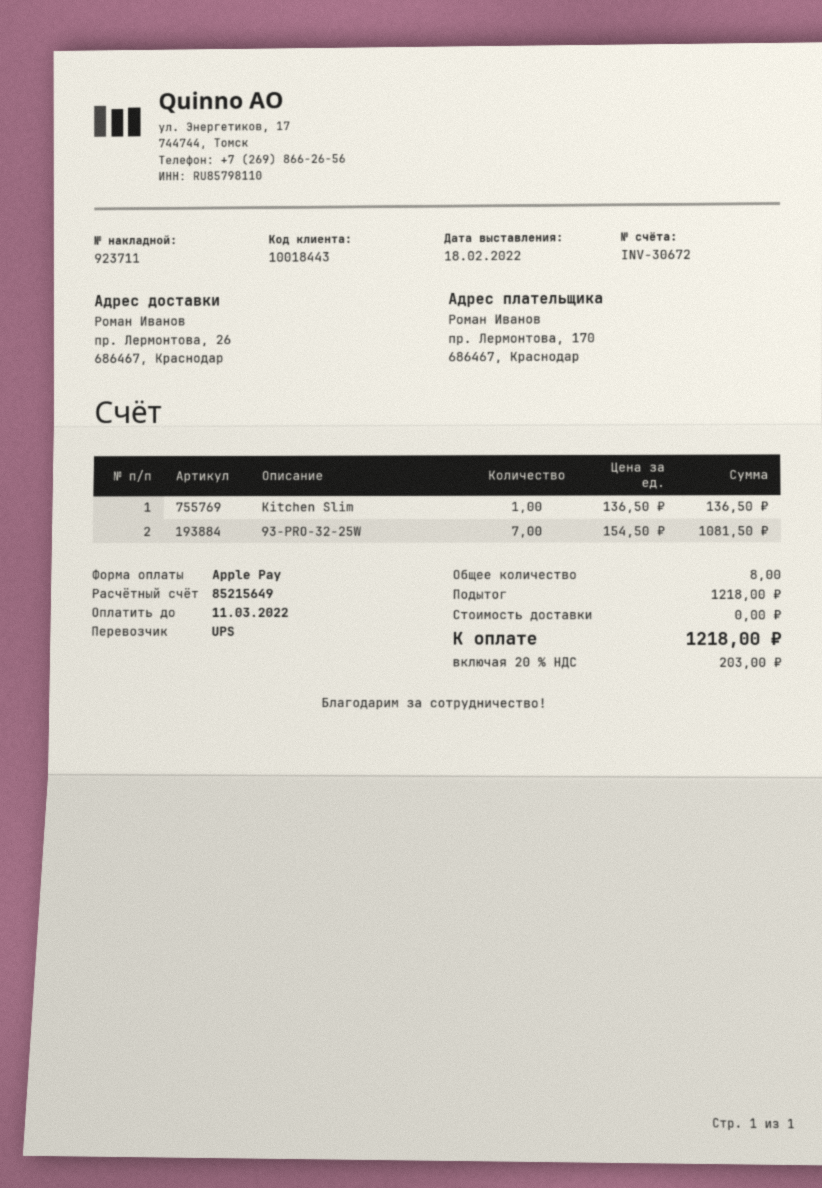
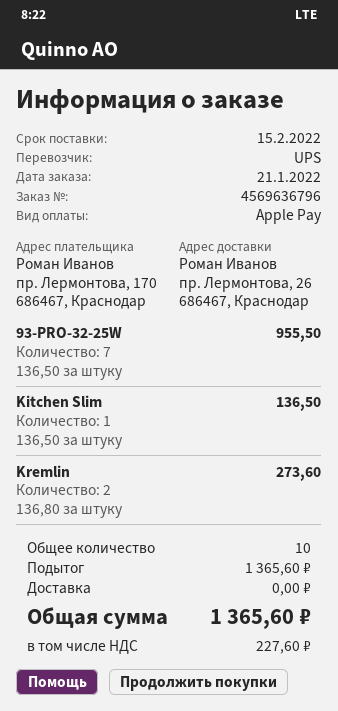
93-PRO-32-25W: 7 x 154.50 = 1081.50 -> 7 x 136.50 = 955.50
Kremlin: none -> 2 x 136.80 = 273.60
total quantity: 8 -> 10
subtotal: 1218.00 -> 1365.60
tax: 203.00 -> 227.60
total: 1218.00 -> 1365.60

